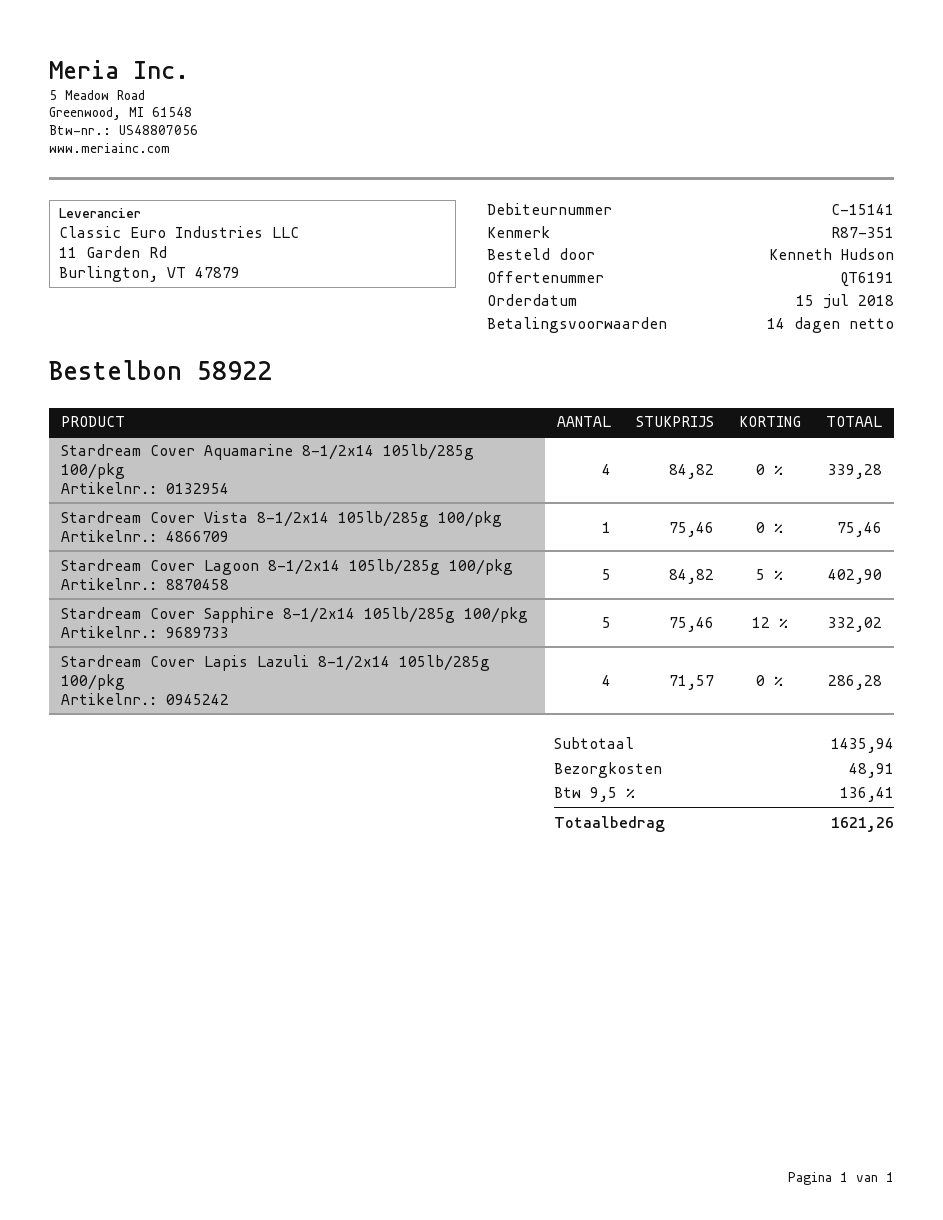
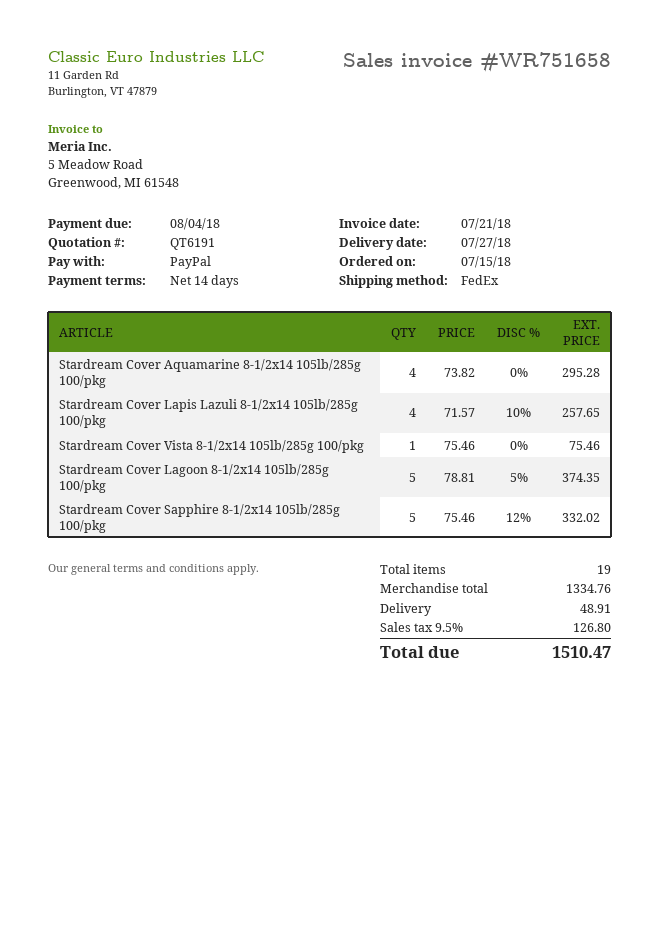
Stardream Cover Aquamarine 8-1/2x14 105lb/285g 100/pkg: 4 x 84.82 = 339.28 -> 4 x 73.82 = 295.28
Stardream Cover Lagoon 8-1/2x14 105lb/285g 100/pkg: 5 x 84.82 - 5% = 402.90 -> 5 x 78.81 - 5% = 374.35
Stardream Cover Lapis Lazuli 8-1/2x14 105lb/285g 100/pkg: 4 x 71.57 = 286.28 -> 4 x 71.57 - 10% = 257.65
subtotal: 1435.94 -> 1334.76
tax: 9.5% = 136.41 -> 9.5% = 126.80
total: 1621.26 -> 1510.47

